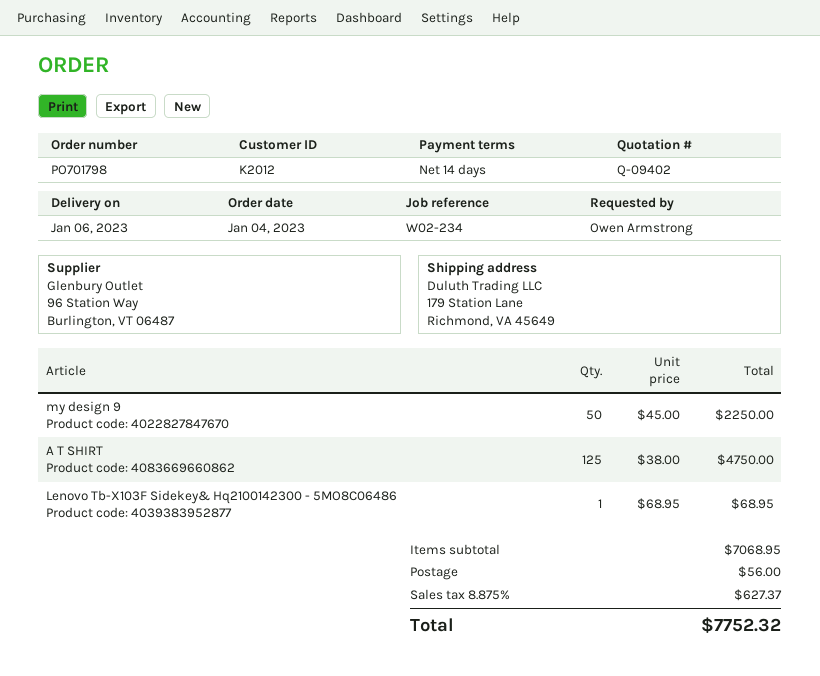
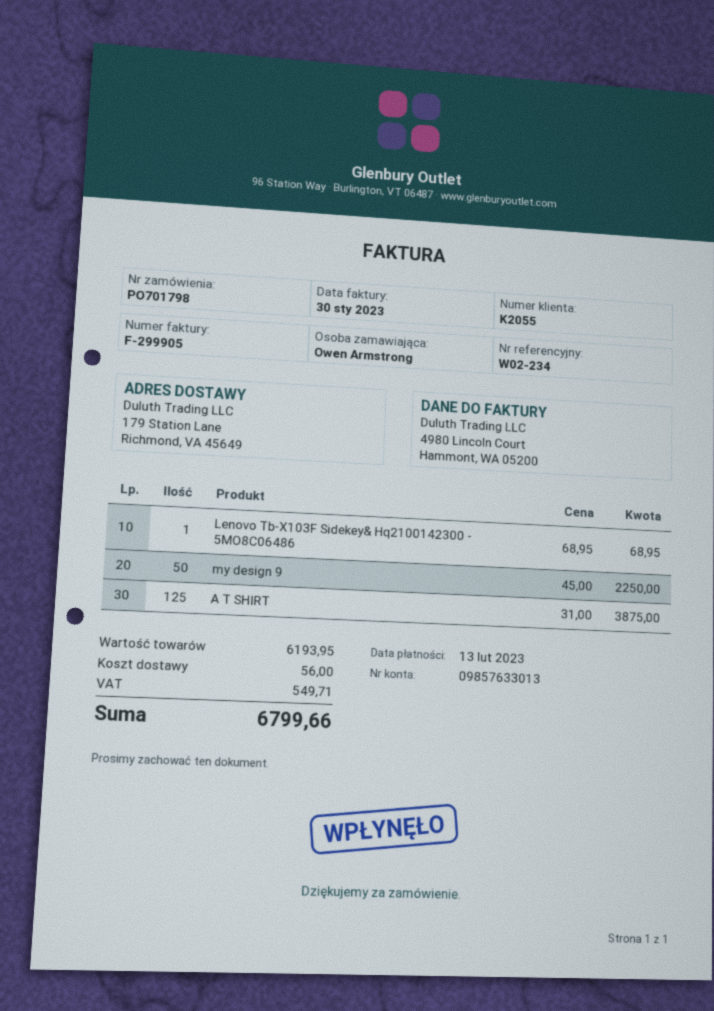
customer number: K2012 -> K2055
A T SHIRT: 125 x 38.00 = 4750.00 -> 125 x 31.00 = 3875.00
subtotal: 7068.95 -> 6193.95
tax: 627.37 -> 549.71
total: 7752.32 -> 6799.66

